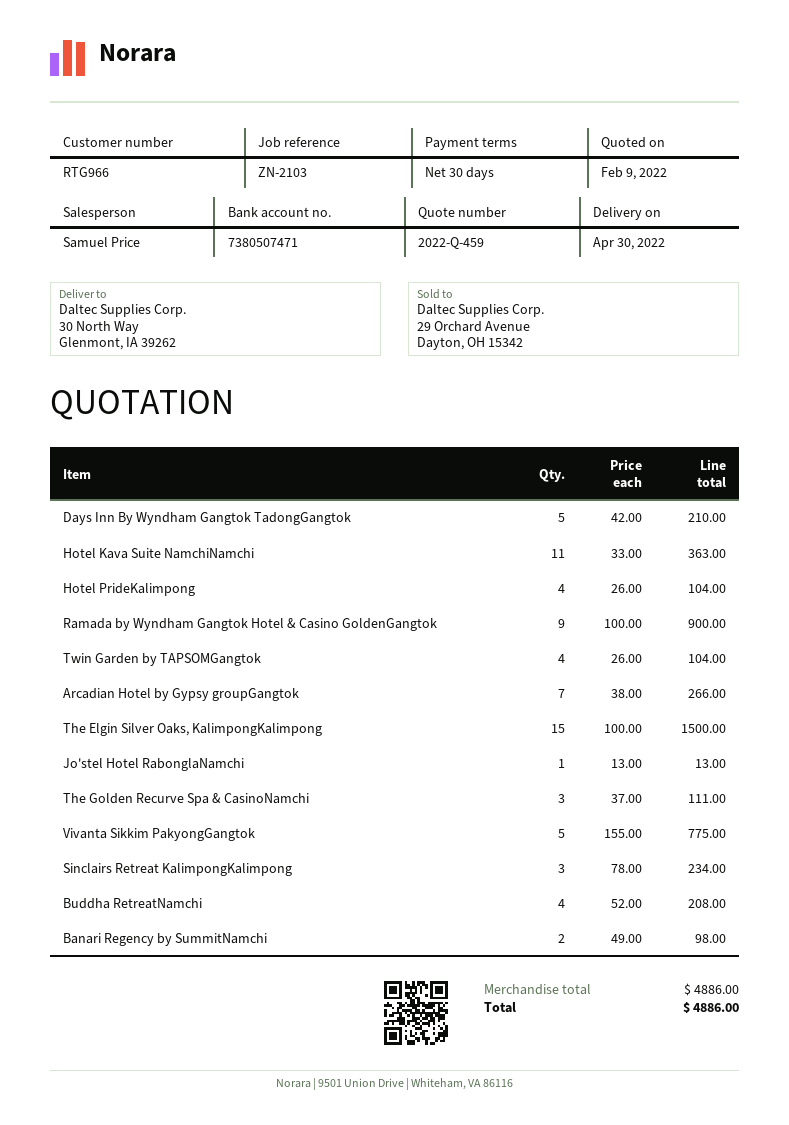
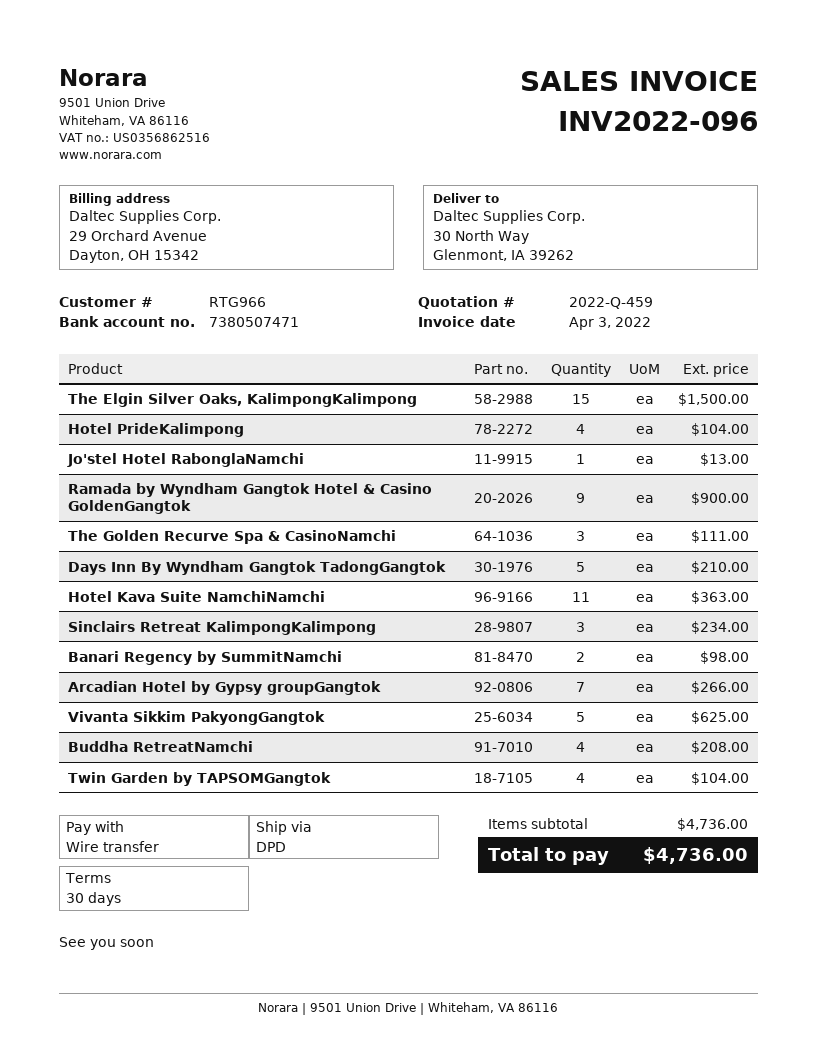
Vivanta Sikkim PakyongGangtok: 5 for 775.00 -> 5 for 625.00
subtotal: 4886.00 -> 4736.00
total: 4886.00 -> 4736.00

